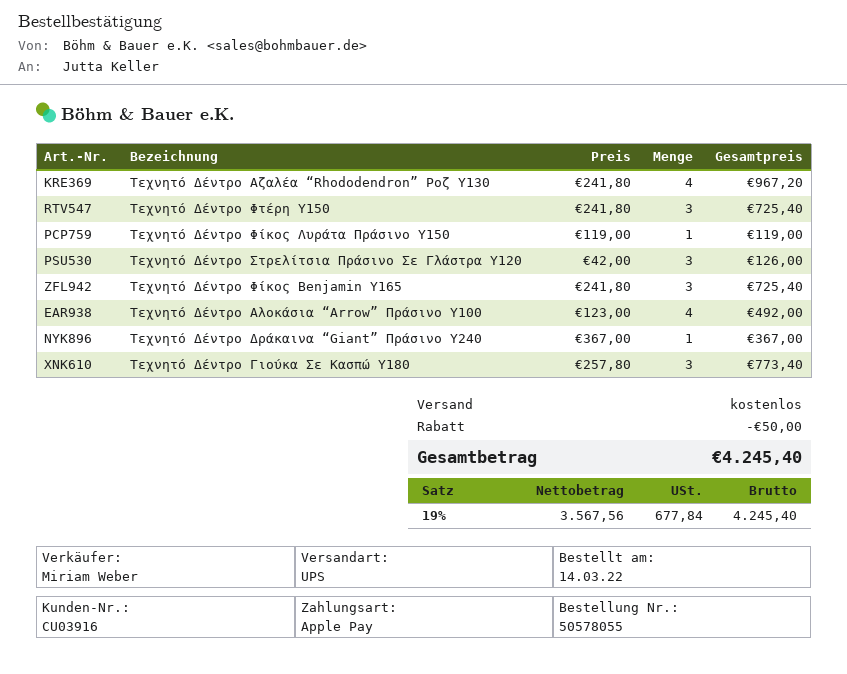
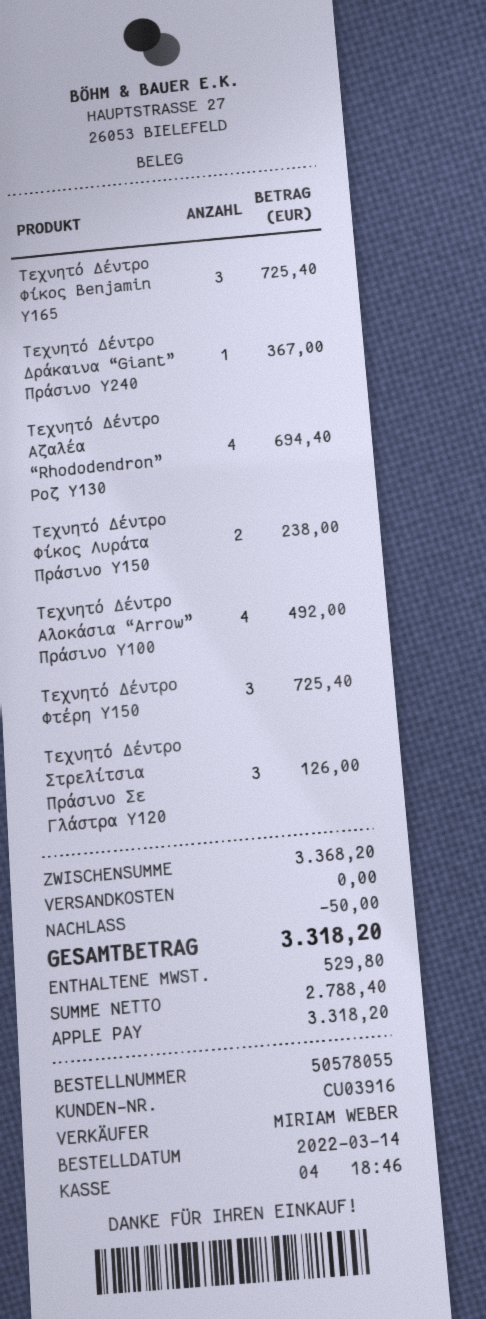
Τεχνητό Δέντρο Αζαλέα “Rhododendron” Ροζ Υ130: 4 for 967.20 -> 4 for 694.40
Τεχνητό Δέντρο Φίκος Λυράτα Πράσινο Υ150: 1 for 119.00 -> 2 for 238.00
Τεχνητό Δέντρο Γιούκα Σε Κασπώ Υ180: 3 for 773.40 -> none
net: 3567.56 -> 2788.40
tax: 677.84 -> 529.80
total: 4245.40 -> 3318.20

